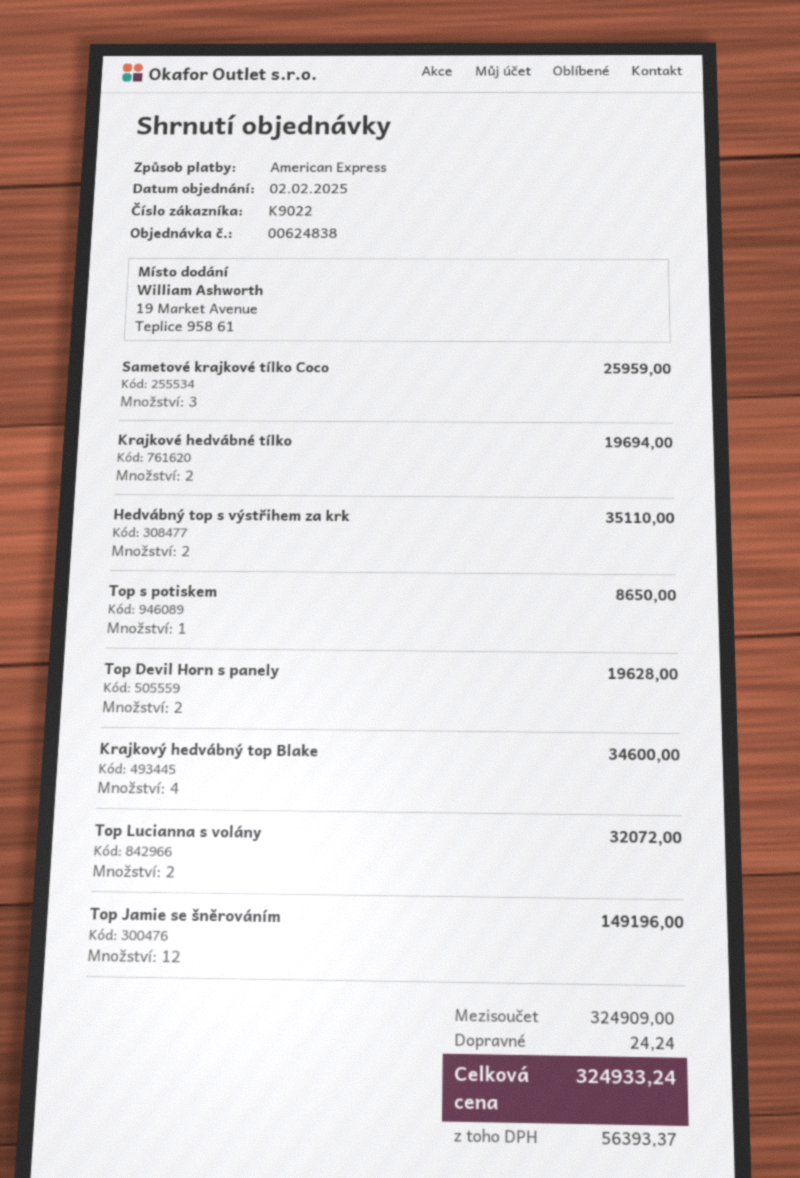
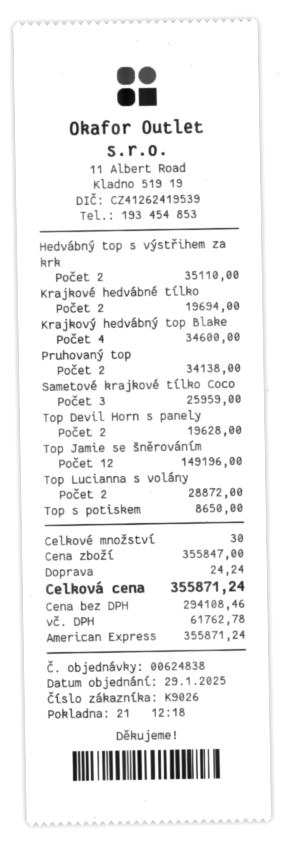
order date: 2025-02-02 -> 2025-01-29
customer number: K9022 -> K9026
Top Lucianna s volány: 2 for 32072.00 -> 2 for 28872.00
Pruhovaný top: none -> 2 for 34138.00
subtotal: 324909.00 -> 355847.00
tax: 56393.37 -> 61762.78
total: 324933.24 -> 355871.24

